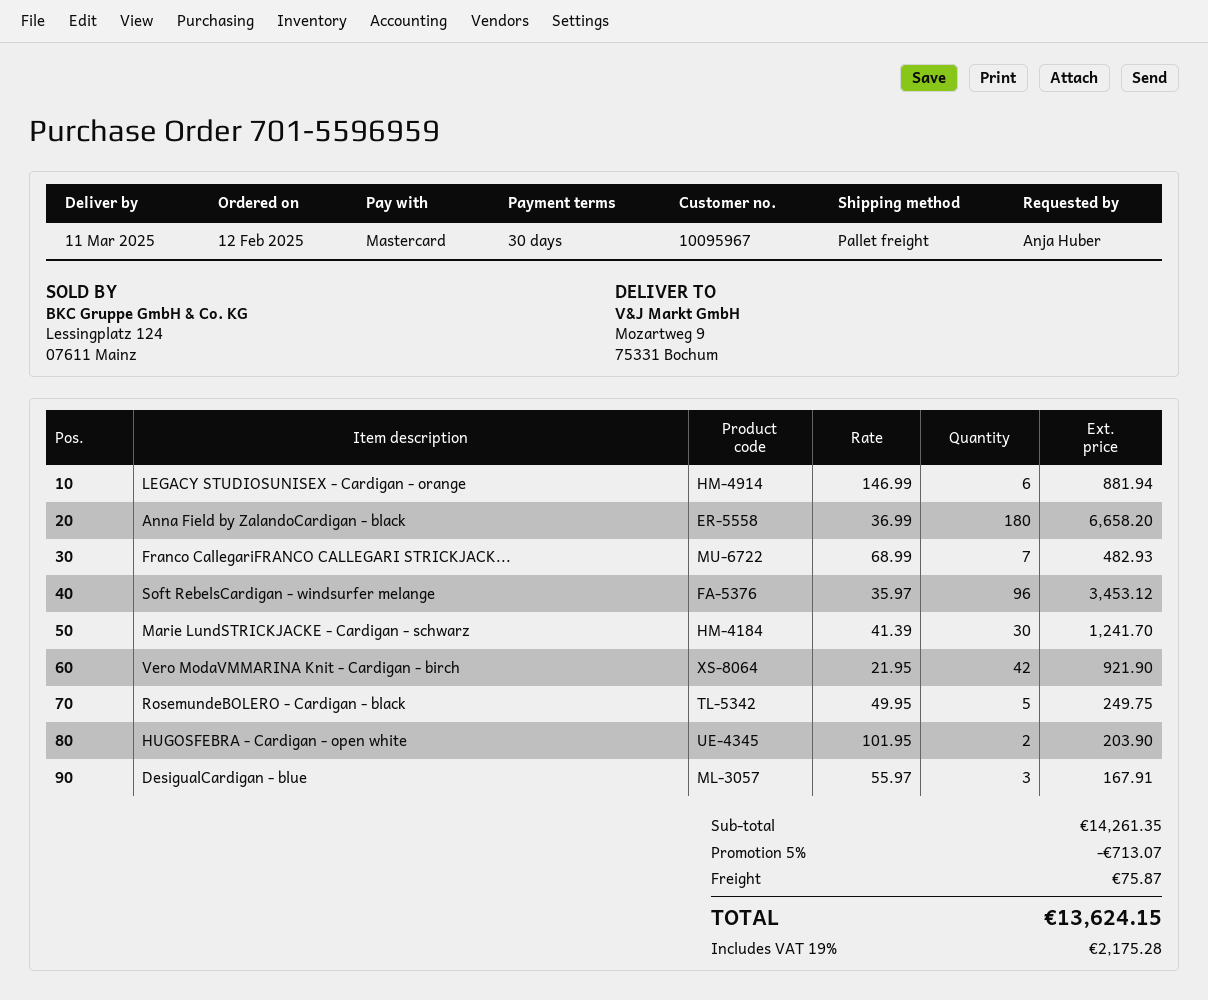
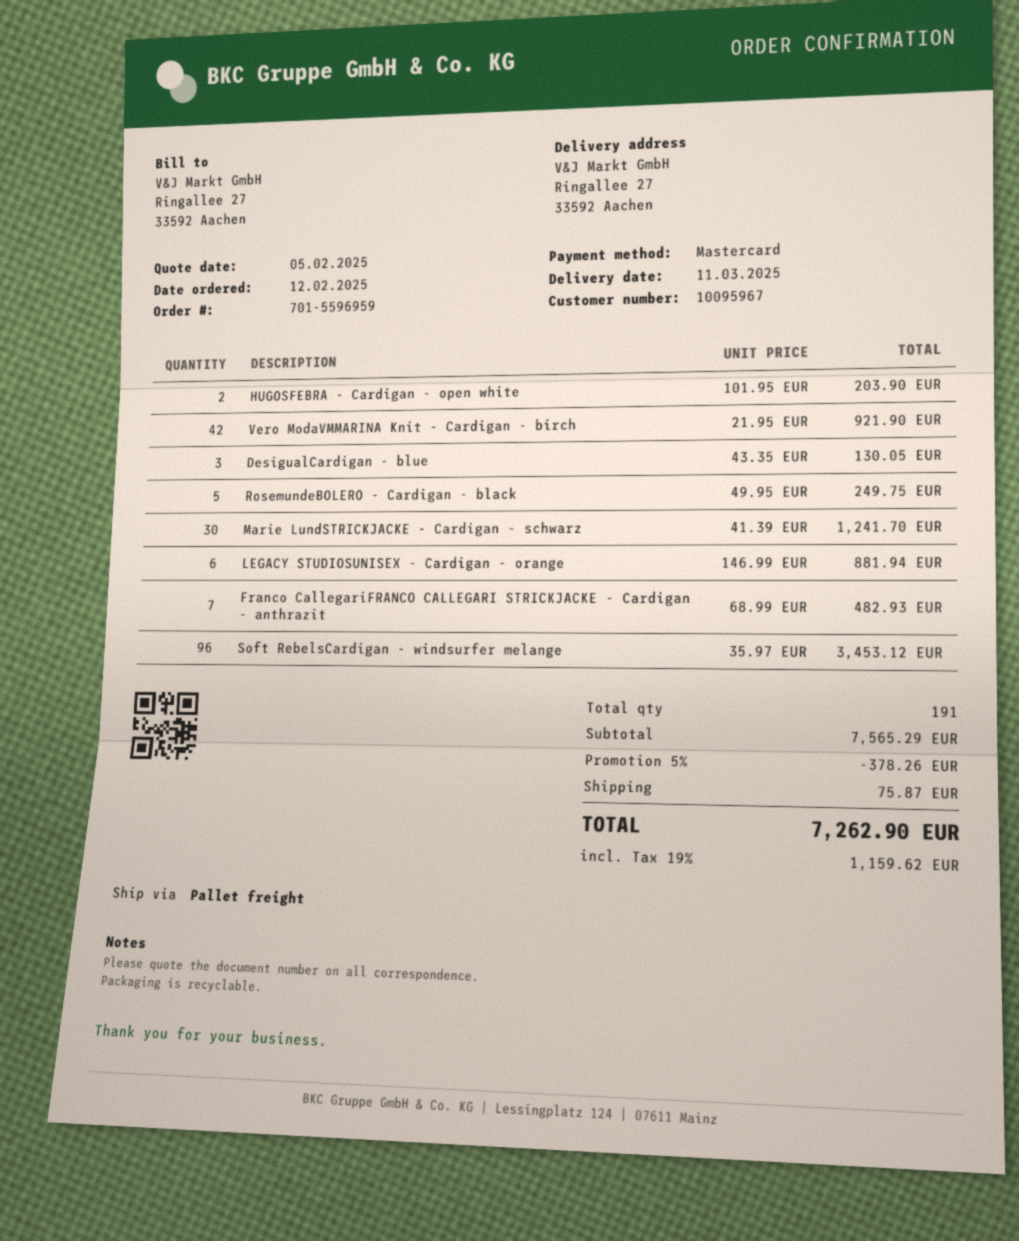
ship to: Mozartweg 9, 75331 Bochum -> Ringallee 27, 33592 Aachen
Anna Field by ZalandoCardigan - black: 180 x 36.99 = 6658.20 -> none
DesigualCardigan - blue: 3 x 55.97 = 167.91 -> 3 x 43.35 = 130.05
subtotal: 14261.35 -> 7565.29
discount: 5% = 713.07 -> 5% = 378.26
tax: 19% = 2175.28 -> 19% = 1159.62
total: 13624.15 -> 7262.90

